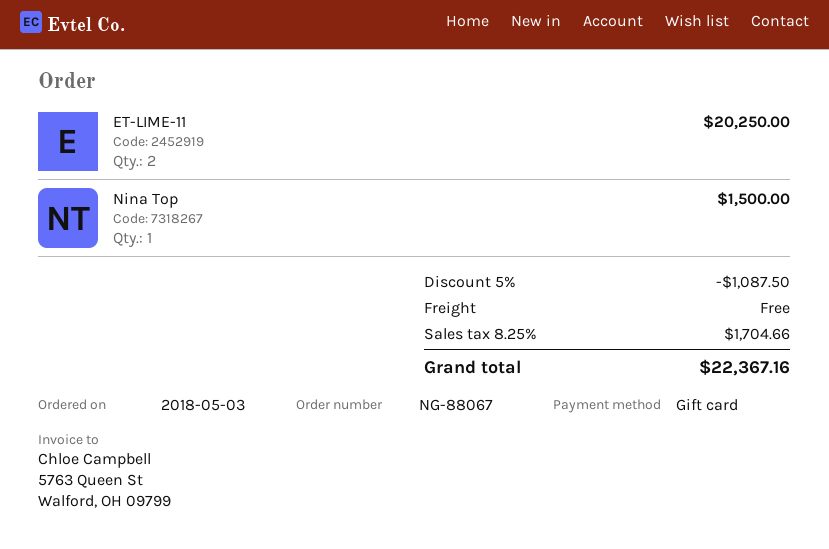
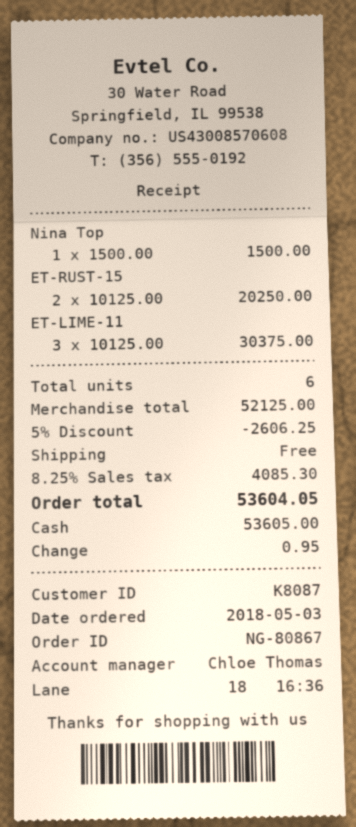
order number: NG-88067 -> NG-80867
payment method: gift card -> cash
ET-LIME-11: 2 for 20250.00 -> 3 for 30375.00
ET-RUST-15: none -> 2 for 20250.00
discount: 5% = 1087.50 -> 5% = 2606.25
tax: 8.25% = 1704.66 -> 8.25% = 4085.30
total: 22367.16 -> 53604.05

